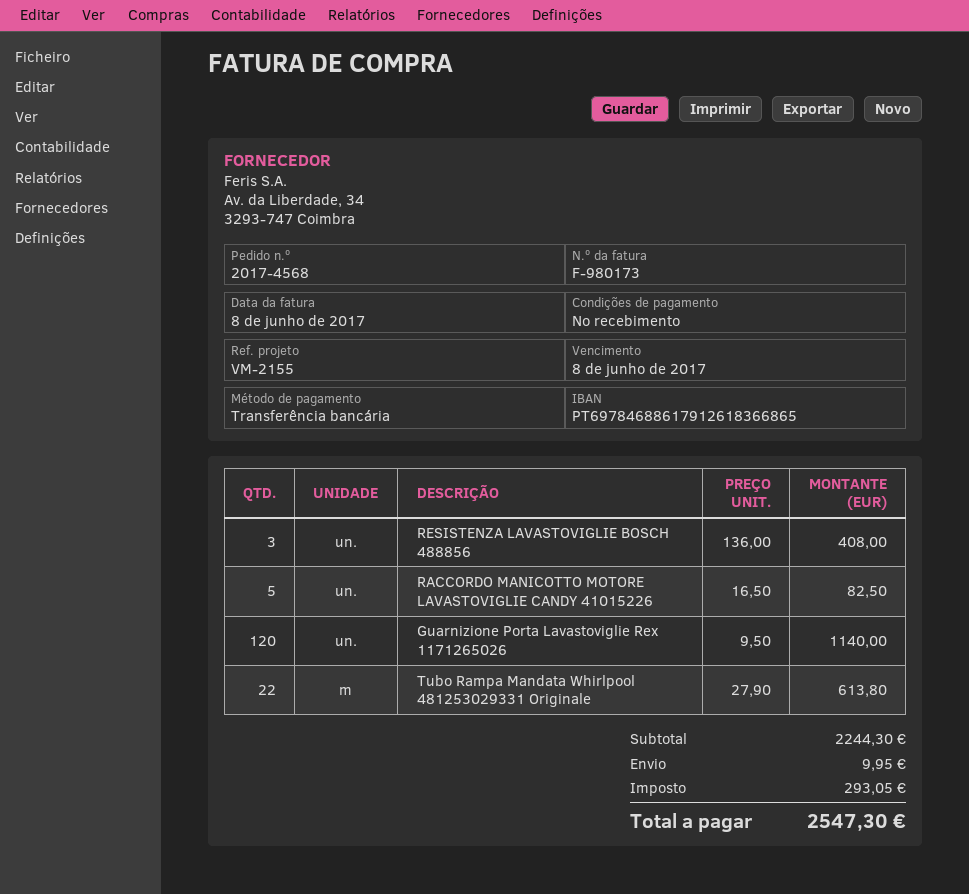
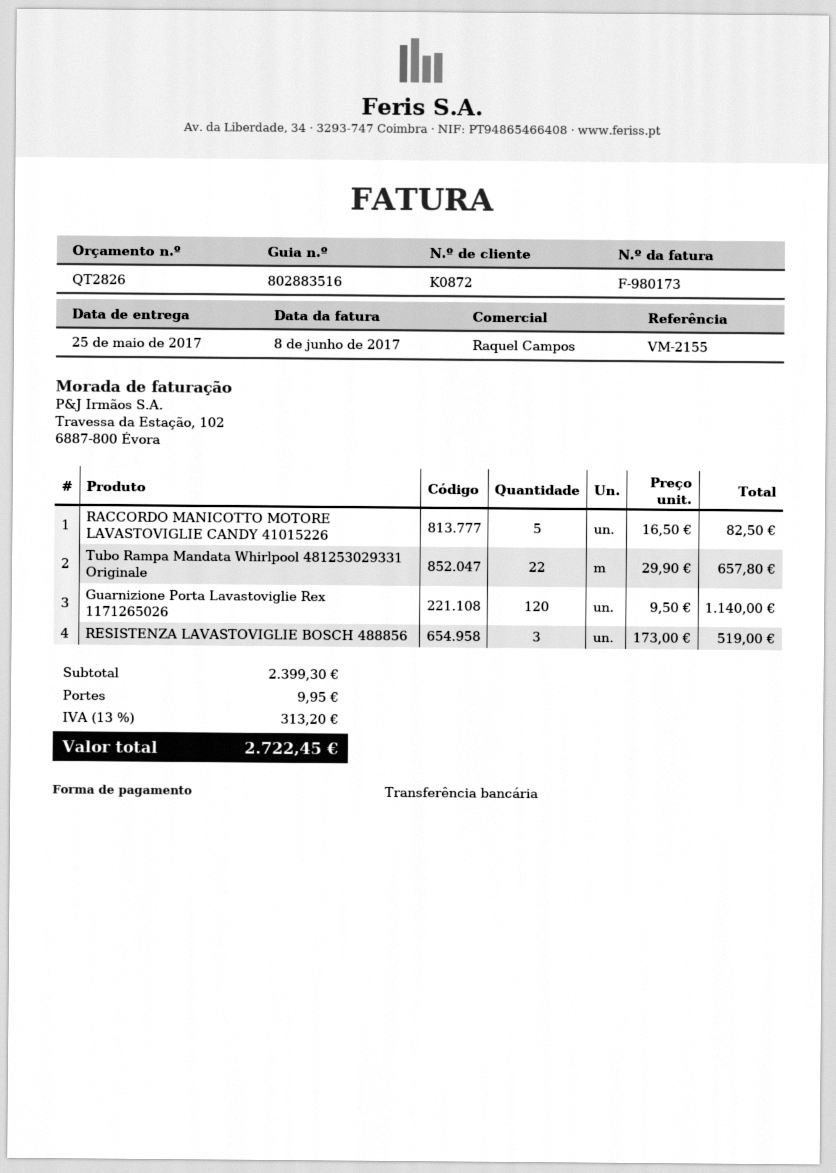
RESISTENZA LAVASTOVIGLIE BOSCH 488856: 3 x 136.00 = 408.00 -> 3 x 173.00 = 519.00
Tubo Rampa Mandata Whirlpool 481253029331 Originale: 22 x 27.90 = 613.80 -> 22 x 29.90 = 657.80
subtotal: 2244.30 -> 2399.30
tax: 293.05 -> 313.20
total: 2547.30 -> 2722.45

